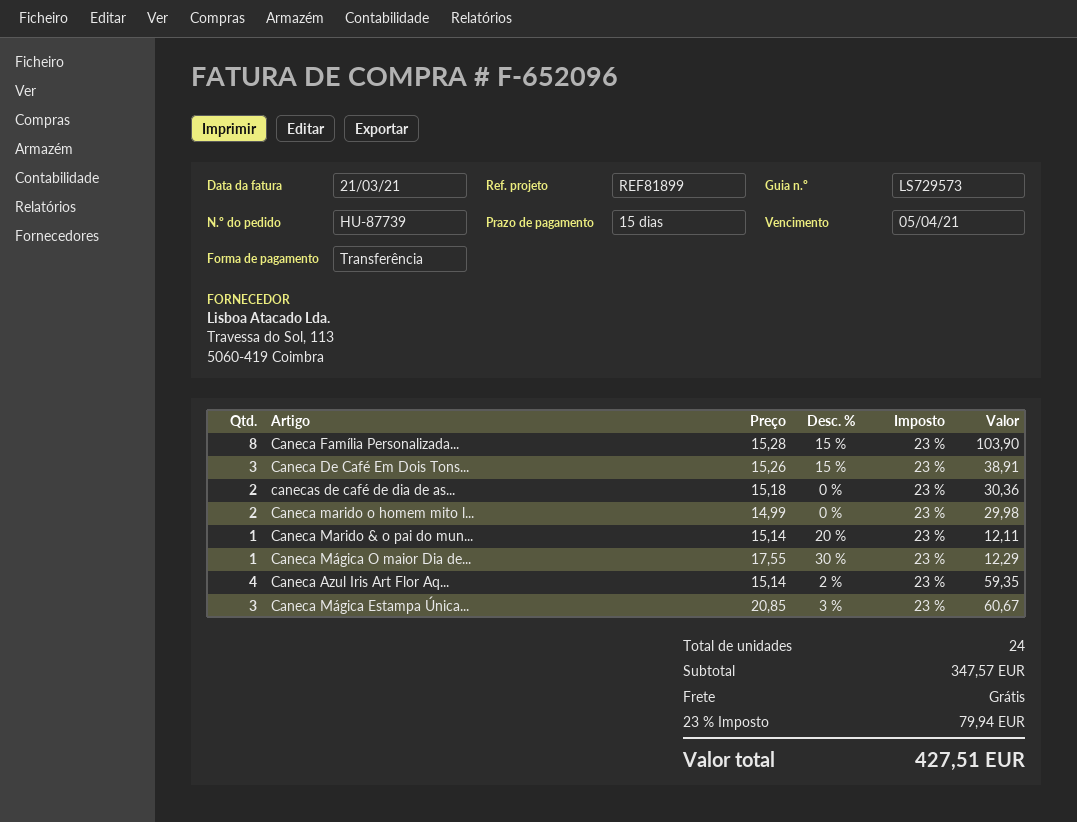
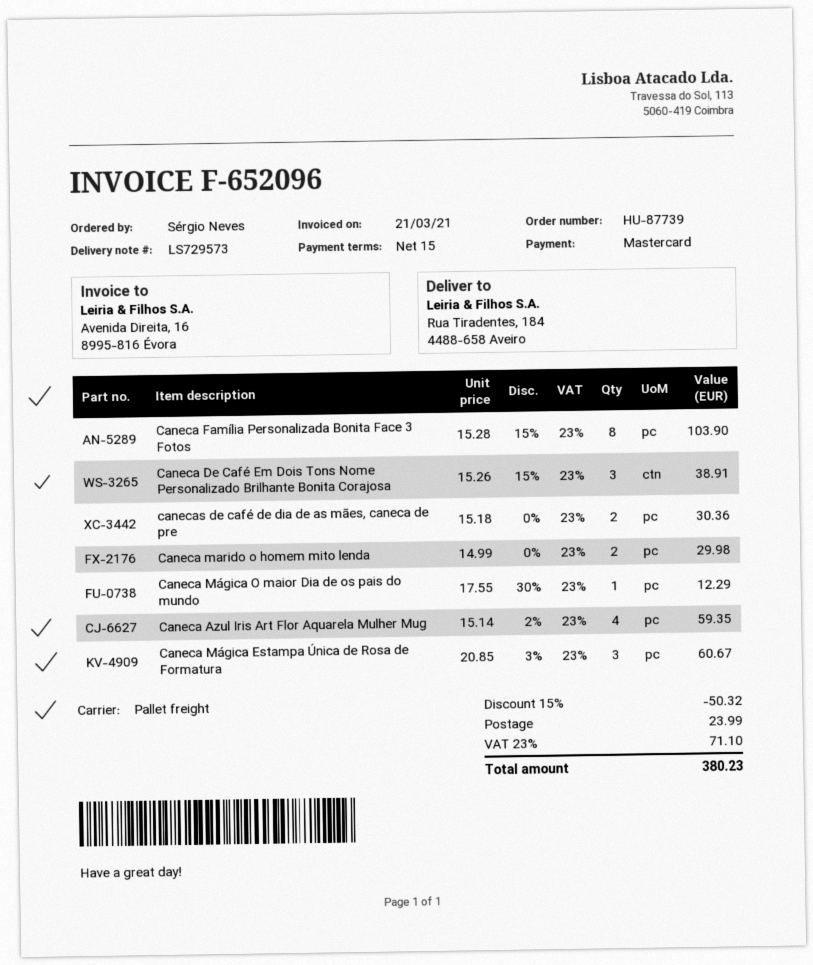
payment method: bank transfer -> Mastercard
Caneca Marido & o pai do mun...: 1 x 15.14 - 20% = 12.11 -> none
discount: none -> 15% = 50.32
shipping: 0.00 -> 23.99
tax: 23% = 79.94 -> 23% = 71.10
total: 427.51 -> 380.23

